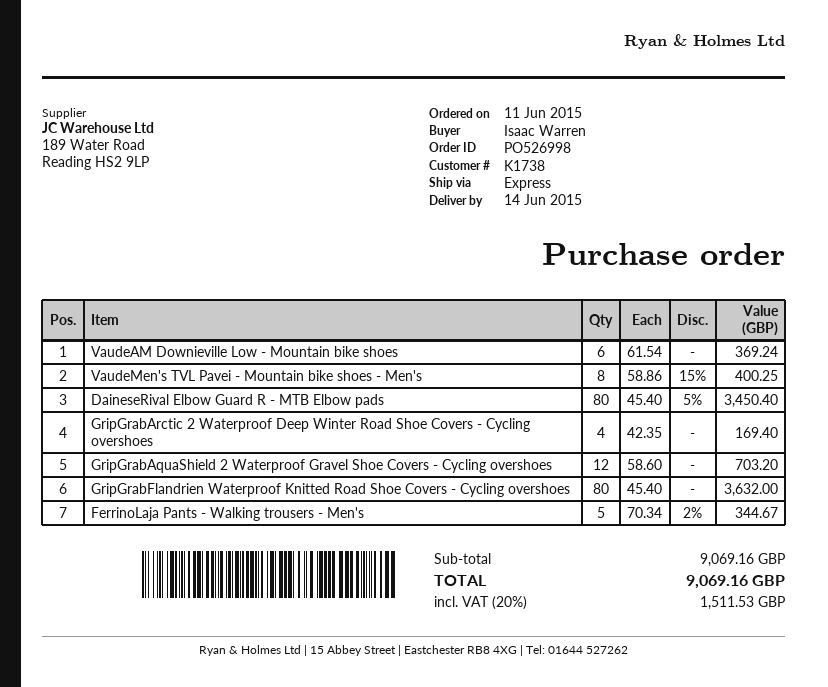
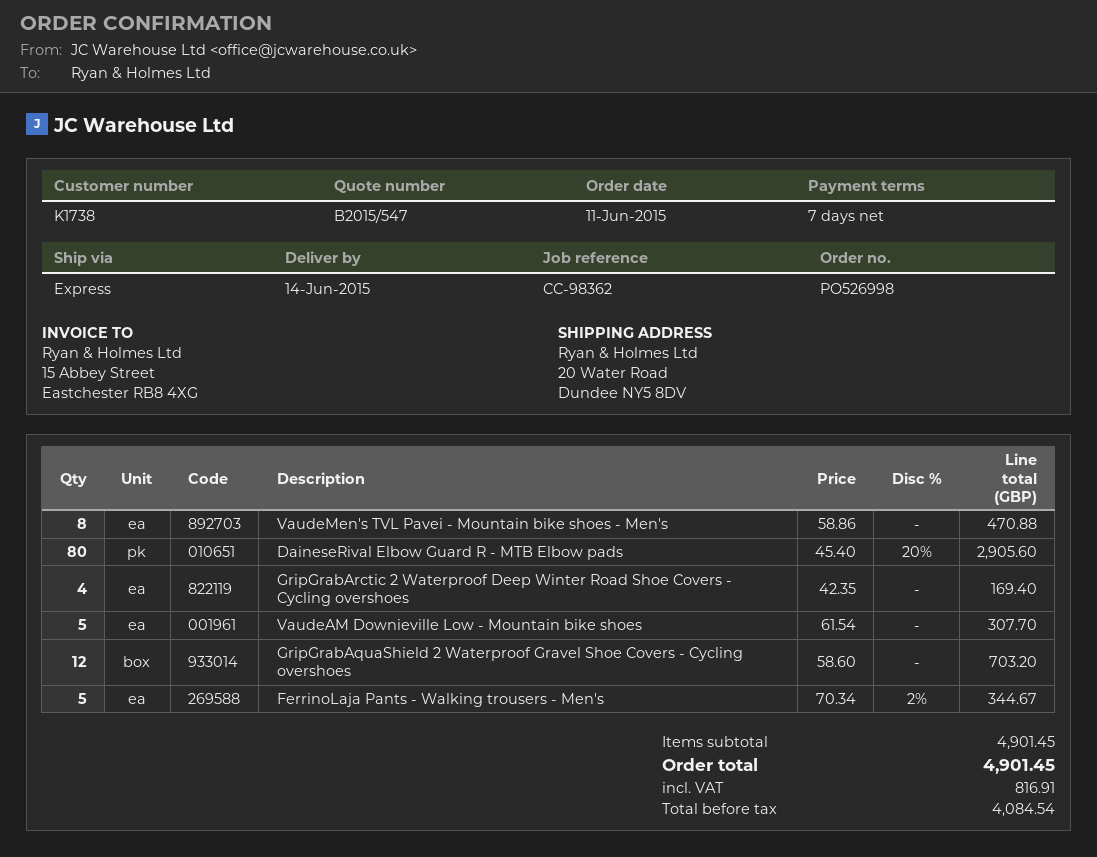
VaudeAM Downieville Low - Mountain bike shoes: 6 x 61.54 = 369.24 -> 5 x 61.54 = 307.70
VaudeMen's TVL Pavei - Mountain bike shoes - Men's: 8 x 58.86 - 15% = 400.25 -> 8 x 58.86 = 470.88
DaineseRival Elbow Guard R - MTB Elbow pads: 80 x 45.40 - 5% = 3450.40 -> 80 x 45.40 - 20% = 2905.60
GripGrabFlandrien Waterproof Knitted Road Shoe Covers - Cycling overshoes: 80 x 45.40 = 3632.00 -> none
subtotal: 9069.16 -> 4901.45
tax: 1511.53 -> 816.91
total: 9069.16 -> 4901.45

